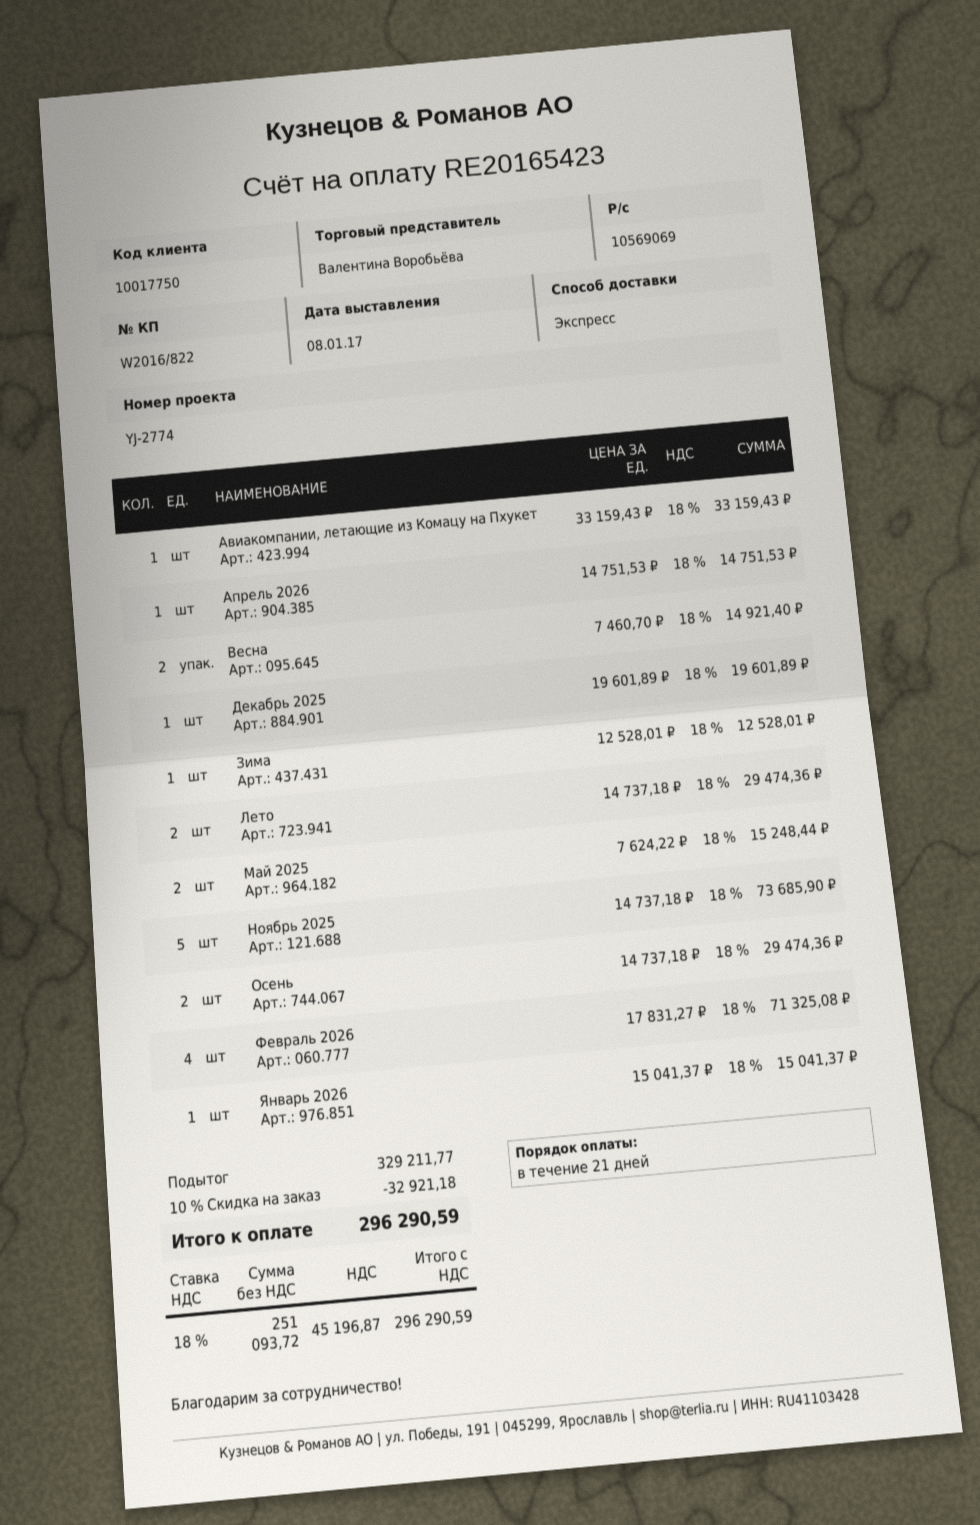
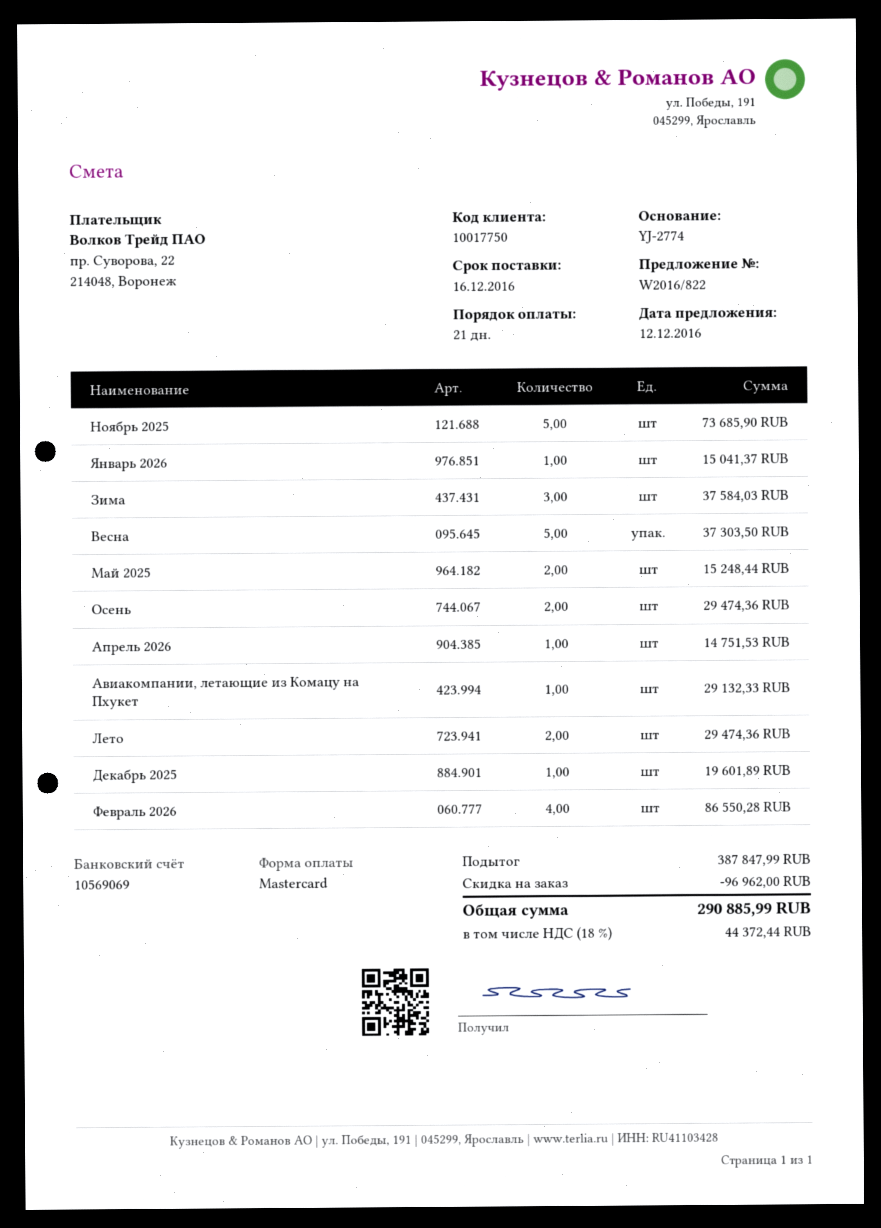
Авиакомпании, летающие из Комацу на Пхукет: 1 for 33159.43 -> 1 for 29132.33
Весна: 2 for 14921.40 -> 5 for 37303.50
Зима: 1 for 12528.01 -> 3 for 37584.03
Февраль 2026: 4 for 71325.08 -> 4 for 86550.28
subtotal: 329211.77 -> 387847.99
discount: 32921.18 -> 96962.00
tax: 18% = 45196.87 -> 18% = 44372.44
total: 296290.59 -> 290885.99

